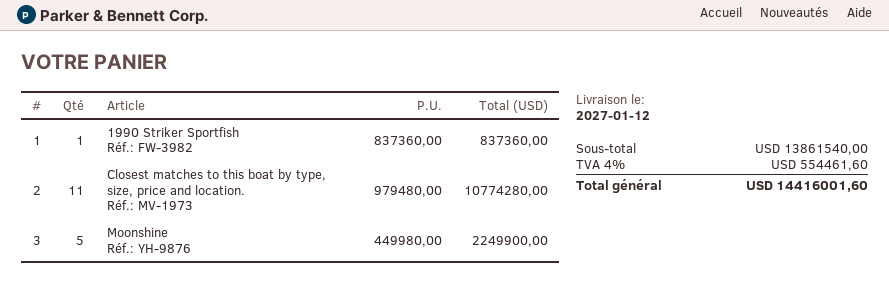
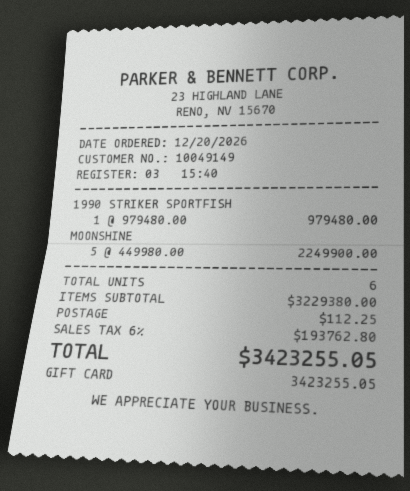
1990 Striker Sportfish: 1 x 837360.00 = 837360.00 -> 1 x 979480.00 = 979480.00
Closest matches to this boat by type, size, price and location.: 11 x 979480.00 = 10774280.00 -> none
subtotal: 13861540.00 -> 3229380.00
shipping: none -> 112.25
tax: 4% = 554461.60 -> 6% = 193762.80
total: 14416001.60 -> 3423255.05

